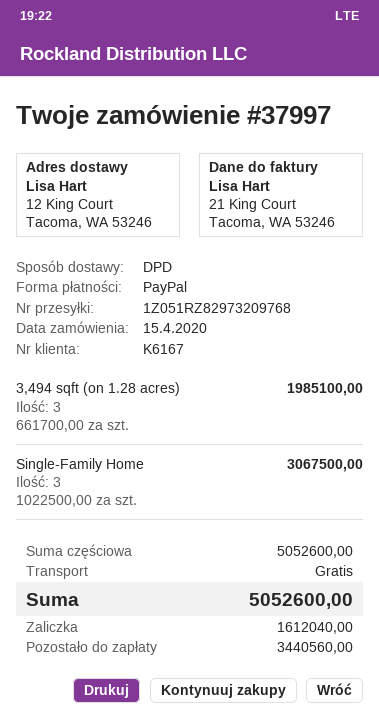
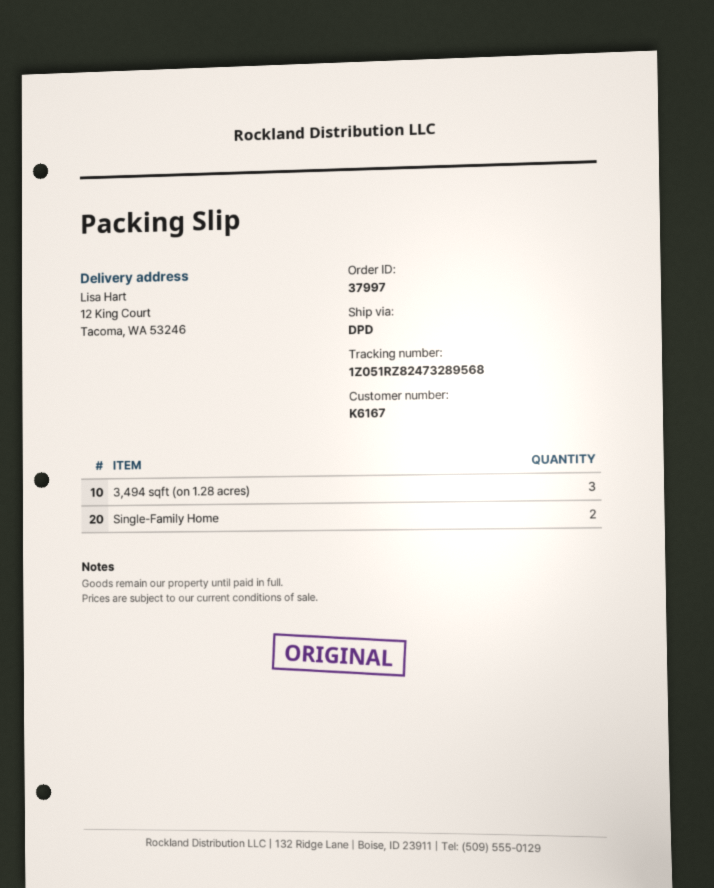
tracking number: 1Z051RZ82973209768 -> 1Z051RZ82473289568
Single-Family Home: 3 -> 2

